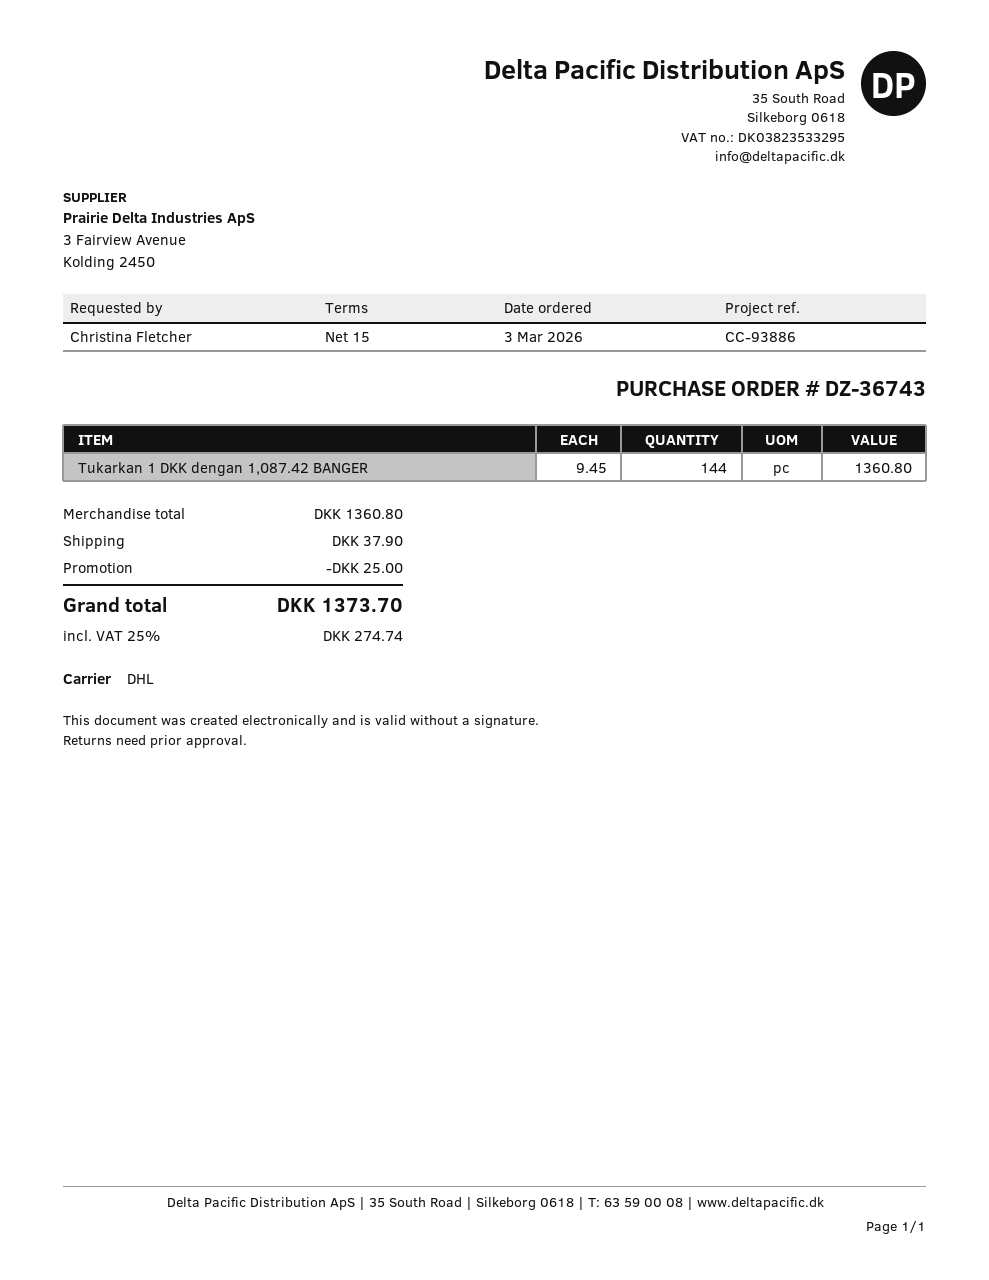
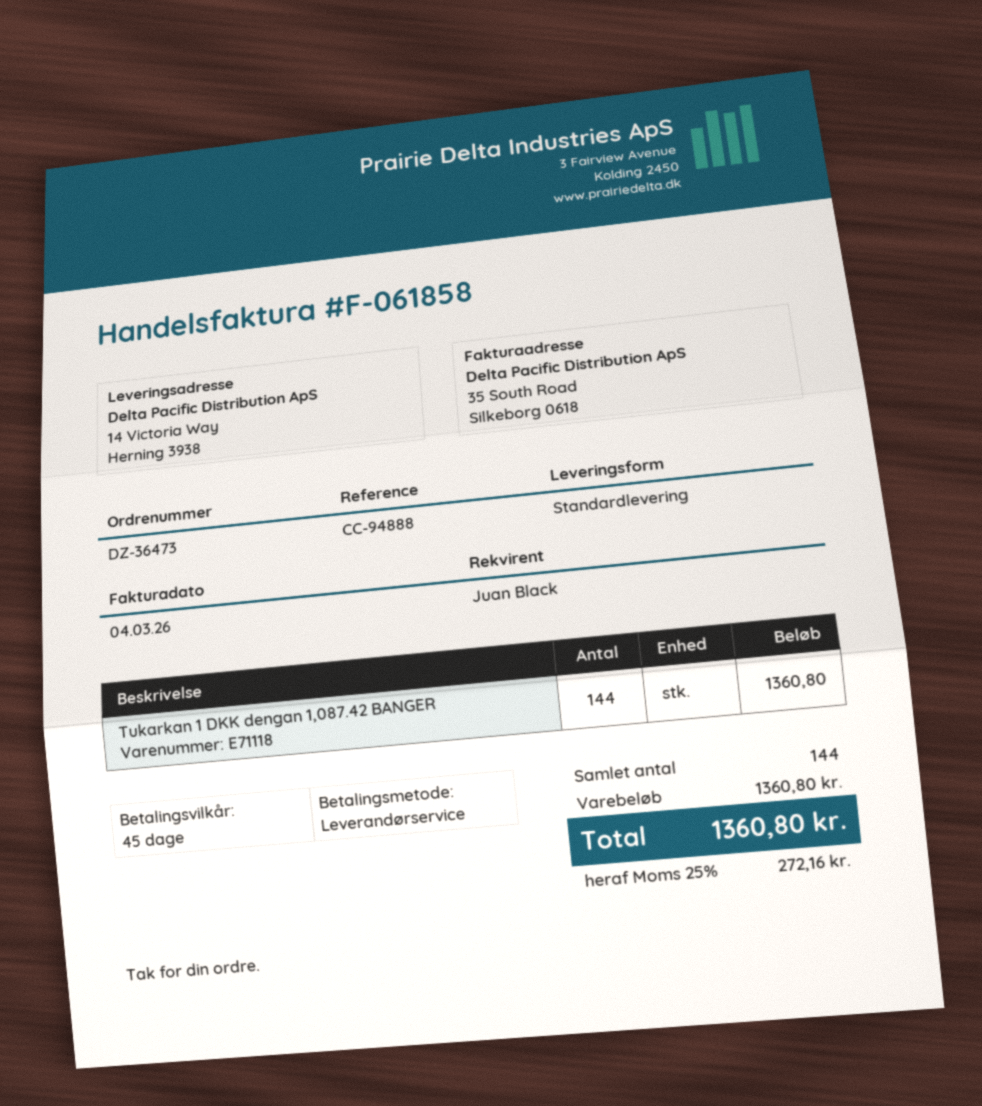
order number: DZ-36743 -> DZ-36473
payment terms: 15 days -> 45 days
reference: CC-93886 -> CC-94888
ordered by: Christina Fletcher -> Juan Black
shipping method: DHL -> standard
discount: 25.00 -> none
shipping: 37.90 -> none
tax: 25% = 274.74 -> 25% = 272.16
total: 1373.70 -> 1360.80

